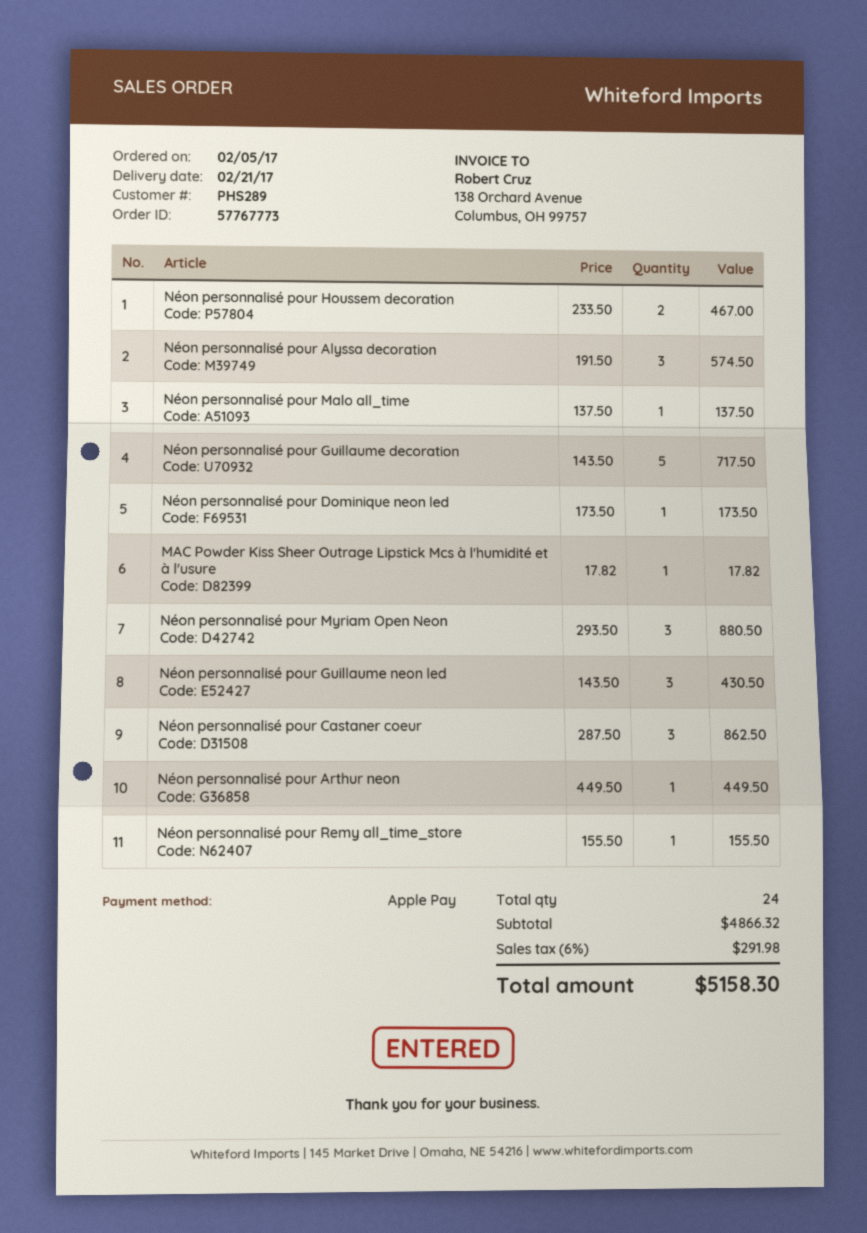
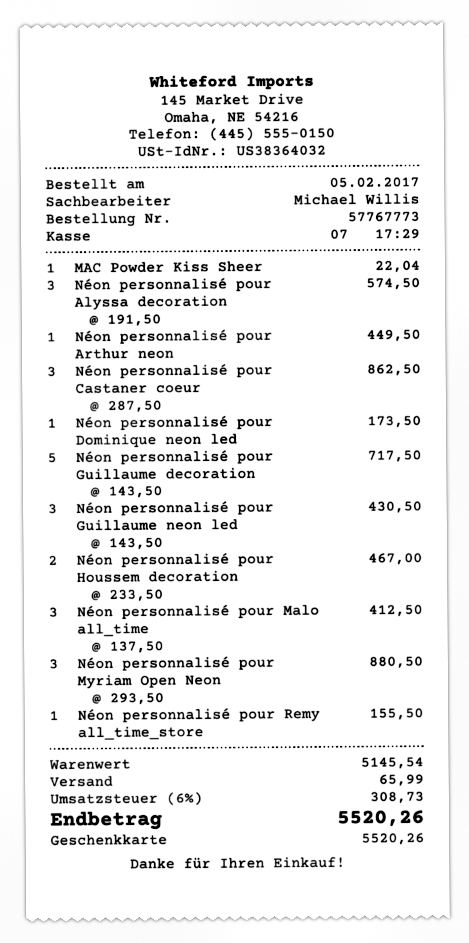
payment method: Apple Pay -> gift card
Néon personnalisé pour Malo all_time: 1 x 137.50 = 137.50 -> 3 x 137.50 = 412.50
MAC Powder Kiss Sheer Outrage Lipstick Mcs à l'humidité et à l'usure: 1 x 17.82 = 17.82 -> 1 x 22.04 = 22.04
subtotal: 4866.32 -> 5145.54
shipping: none -> 65.99
tax: 6% = 291.98 -> 6% = 308.73
total: 5158.30 -> 5520.26

